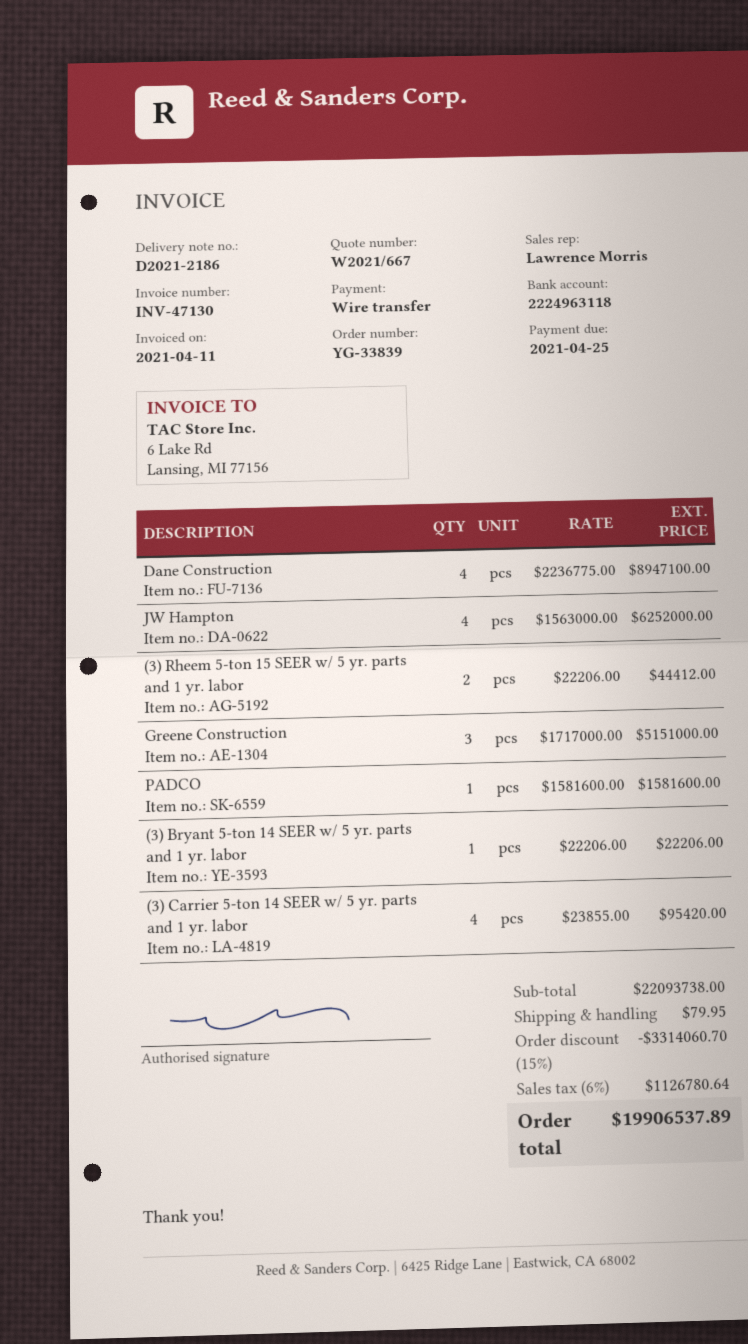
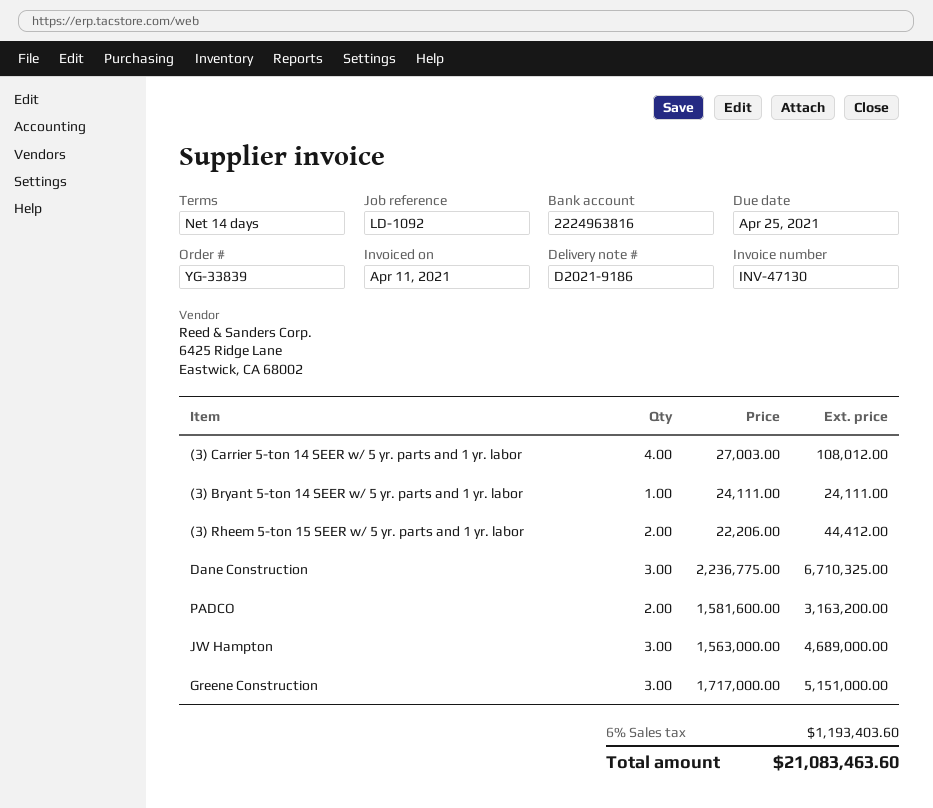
delivery note number: D2021-2186 -> D2021-9186
bank account: 2224963118 -> 2224963816
Dane Construction: 4 x 2236775.00 = 8947100.00 -> 3 x 2236775.00 = 6710325.00
JW Hampton: 4 x 1563000.00 = 6252000.00 -> 3 x 1563000.00 = 4689000.00
PADCO: 1 x 1581600.00 = 1581600.00 -> 2 x 1581600.00 = 3163200.00
(3) Bryant 5-ton 14 SEER w/ 5 yr. parts and 1 yr. labor: 1 x 22206.00 = 22206.00 -> 1 x 24111.00 = 24111.00
(3) Carrier 5-ton 14 SEER w/ 5 yr. parts and 1 yr. labor: 4 x 23855.00 = 95420.00 -> 4 x 27003.00 = 108012.00
discount: 15% = 3314060.70 -> none
shipping: 79.95 -> none
tax: 6% = 1126780.64 -> 6% = 1193403.60
total: 19906537.89 -> 21083463.60

